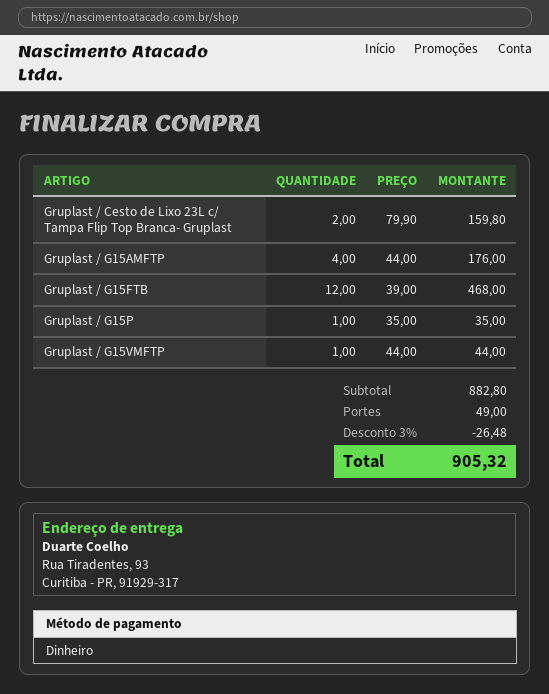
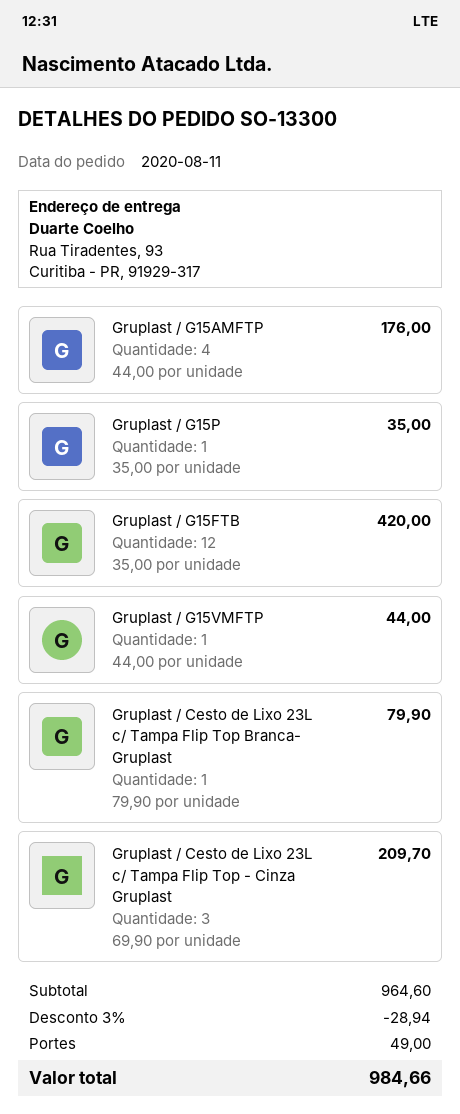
Gruplast / Cesto de Lixo 23L c/ Tampa Flip Top Branca- Gruplast: 2 x 79.90 = 159.80 -> 1 x 79.90 = 79.90
Gruplast / G15FTB: 12 x 39.00 = 468.00 -> 12 x 35.00 = 420.00
Gruplast / Cesto de Lixo 23L c/ Tampa Flip Top - Cinza Gruplast: none -> 3 x 69.90 = 209.70
subtotal: 882.80 -> 964.60
discount: 3% = 26.48 -> 3% = 28.94
total: 905.32 -> 984.66

